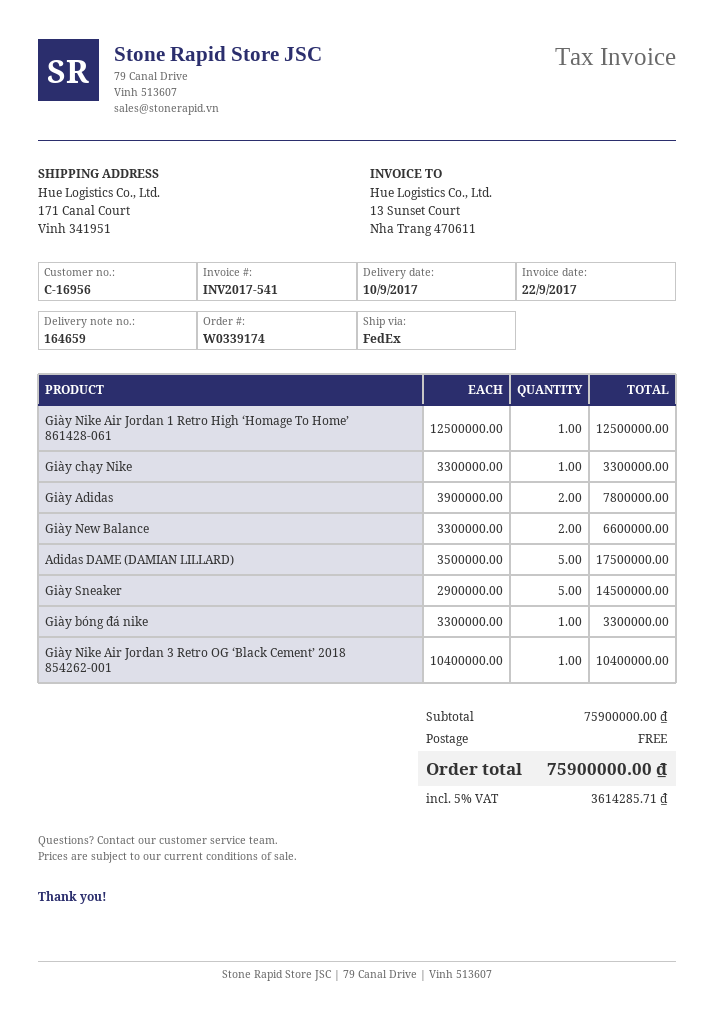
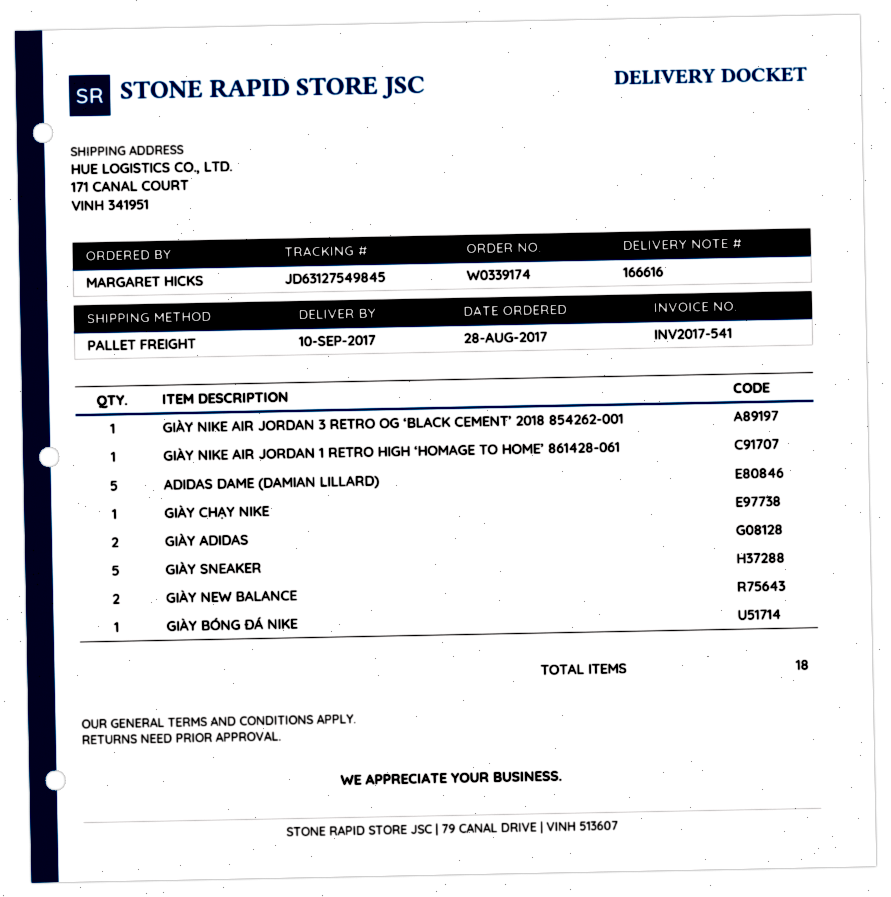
delivery note number: 164659 -> 166616
shipping method: FedEx -> pallet freight

